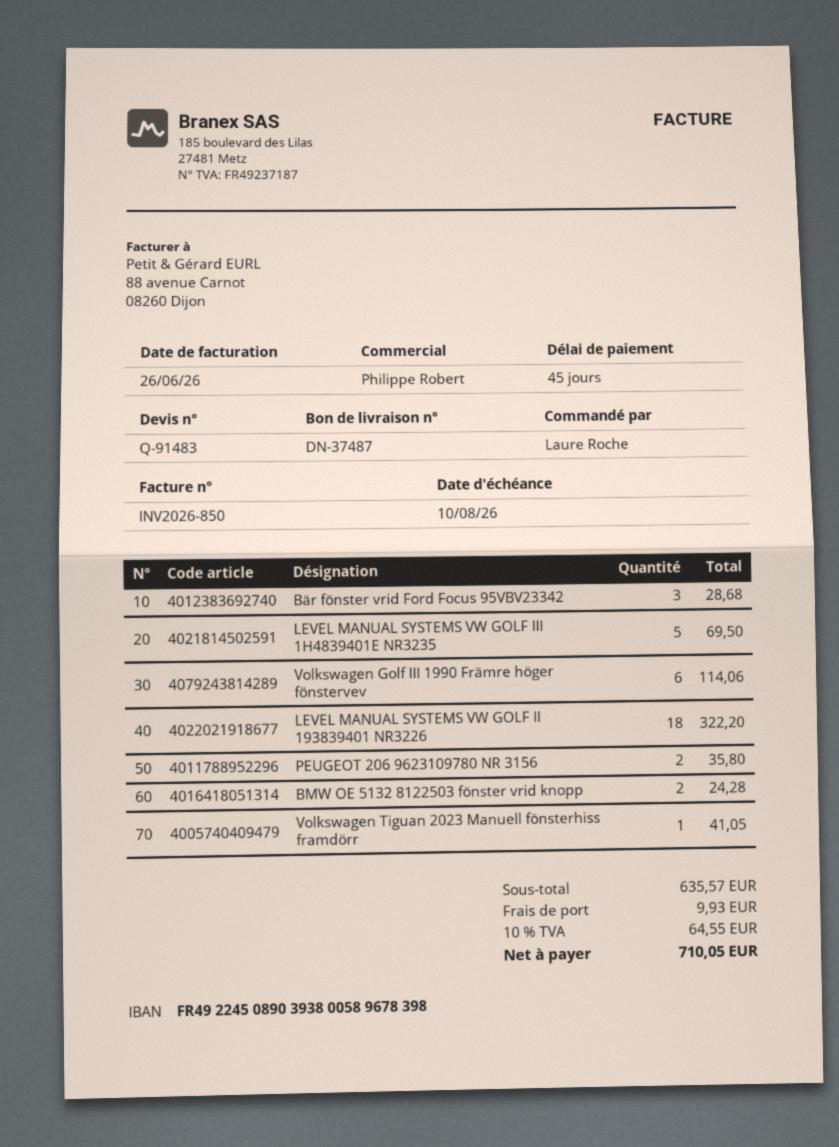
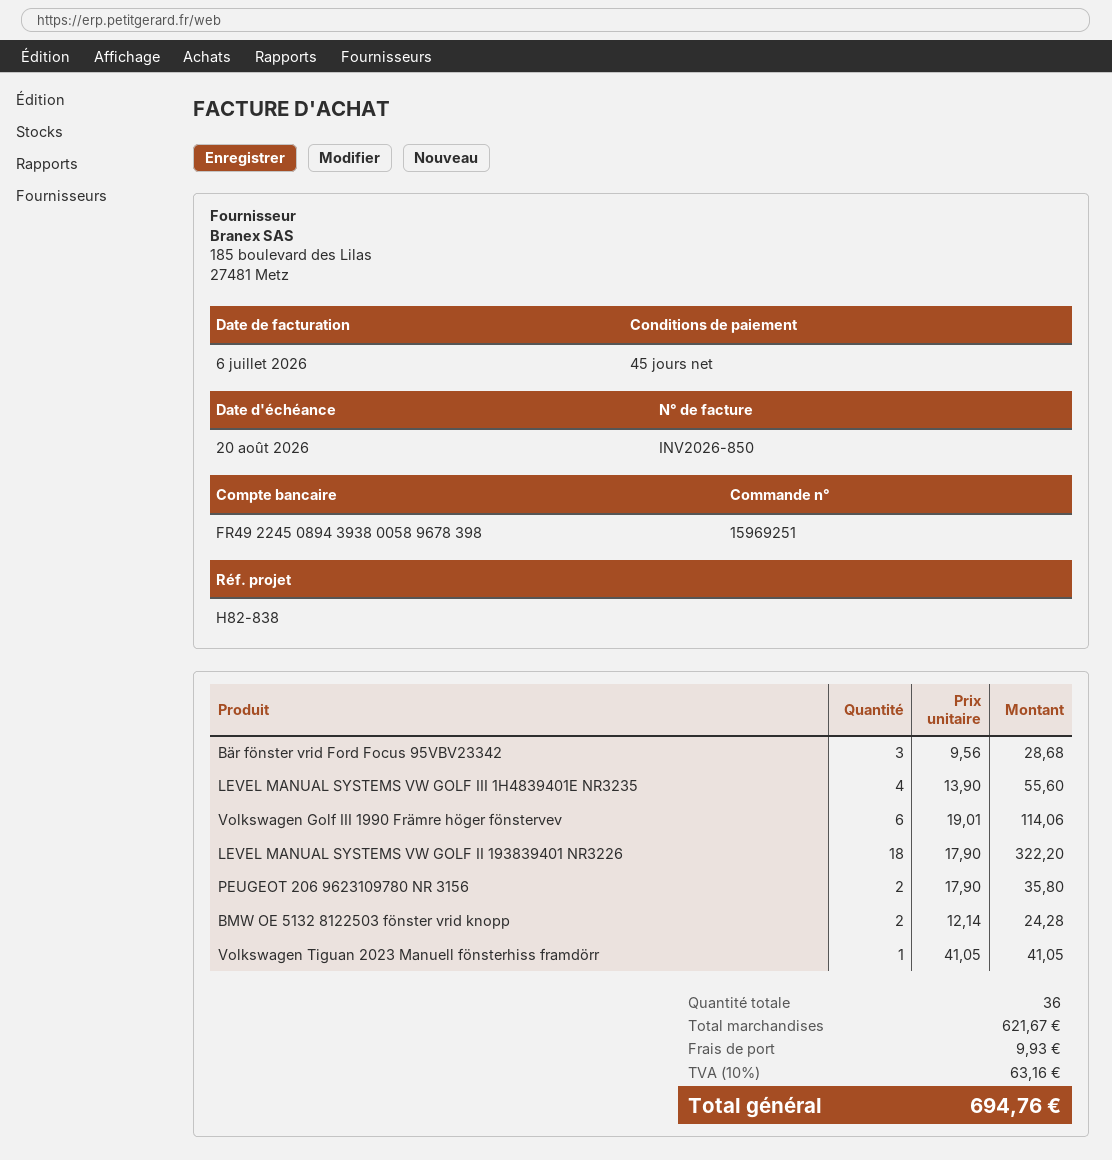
invoice date: 2026-06-26 -> 2026-07-06
due date: 2026-08-10 -> 2026-08-20
bank account: FR4922450890393800589678398 -> FR4922450894393800589678398
LEVEL MANUAL SYSTEMS VW GOLF III 1H4839401E NR3235: 5 for 69.50 -> 4 for 55.60
subtotal: 635.57 -> 621.67
tax: 10% = 64.55 -> 10% = 63.16
total: 710.05 -> 694.76

